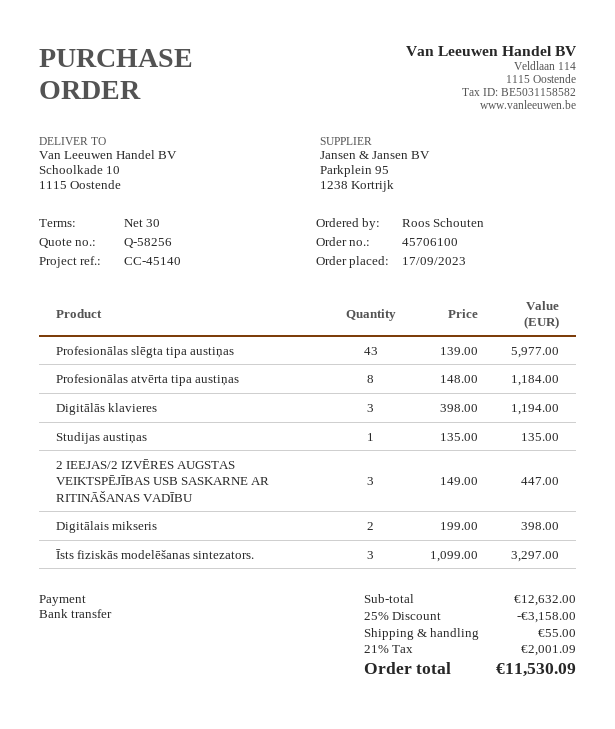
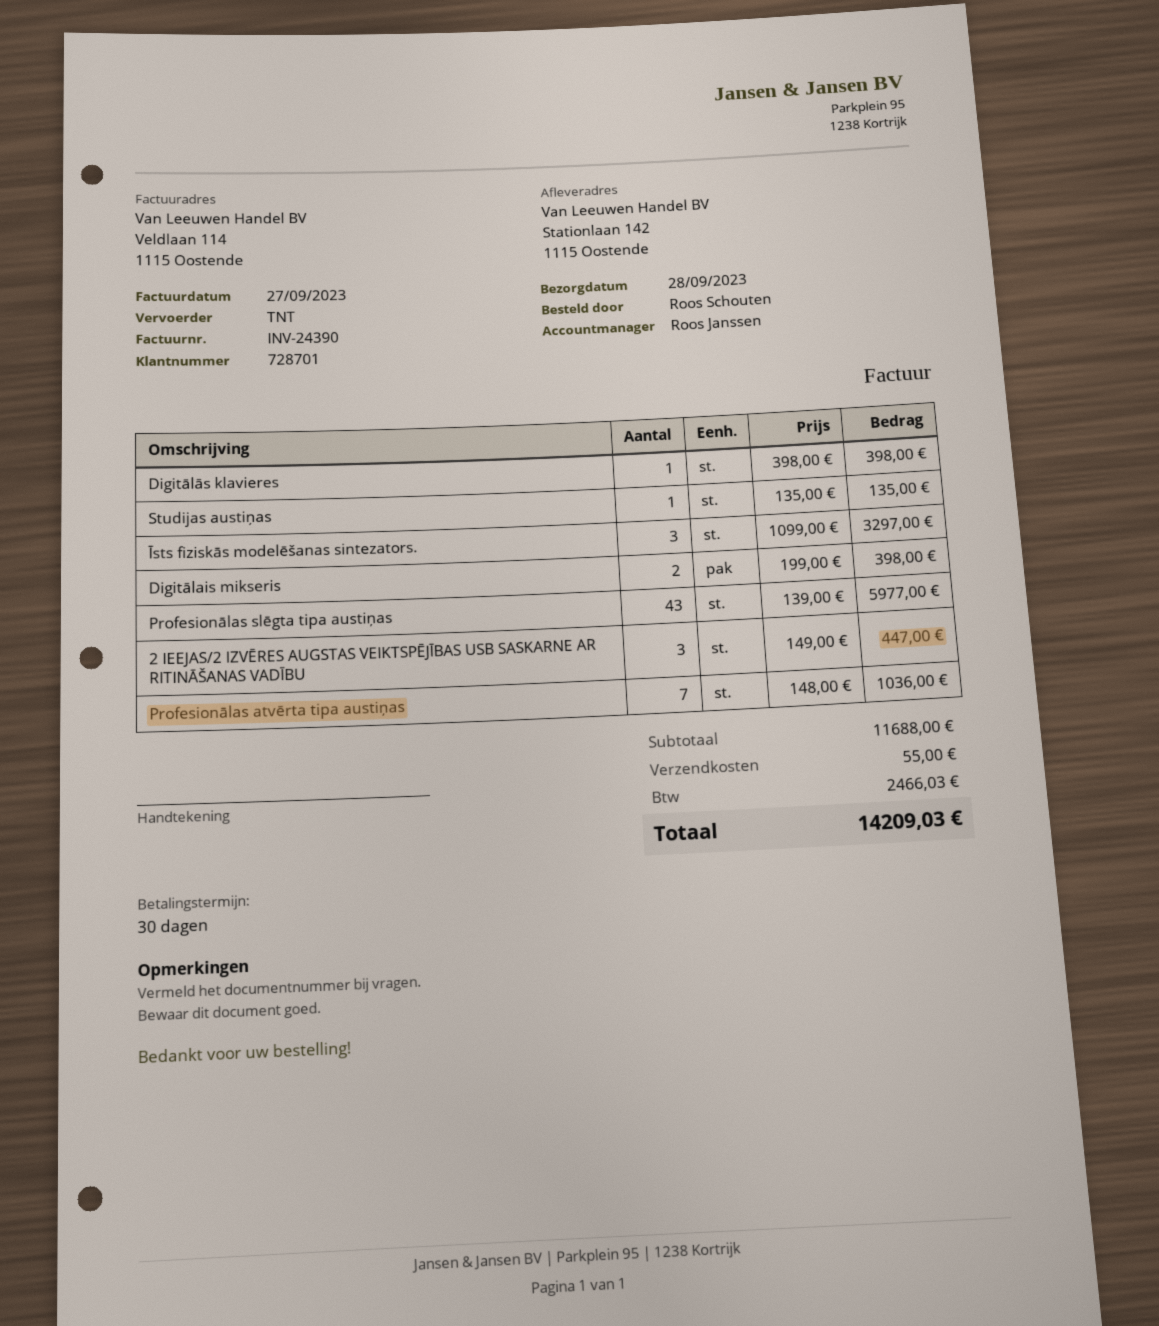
ship to: Schoolkade 10, 1115 Oostende -> Stationlaan 142, 1115 Oostende
Profesionālas atvērta tipa austiņas: 8 x 148.00 = 1184.00 -> 7 x 148.00 = 1036.00
Digitālās klavieres: 3 x 398.00 = 1194.00 -> 1 x 398.00 = 398.00
subtotal: 12632.00 -> 11688.00
discount: 25% = 3158.00 -> none
tax: 2001.09 -> 2466.03
total: 11530.09 -> 14209.03

